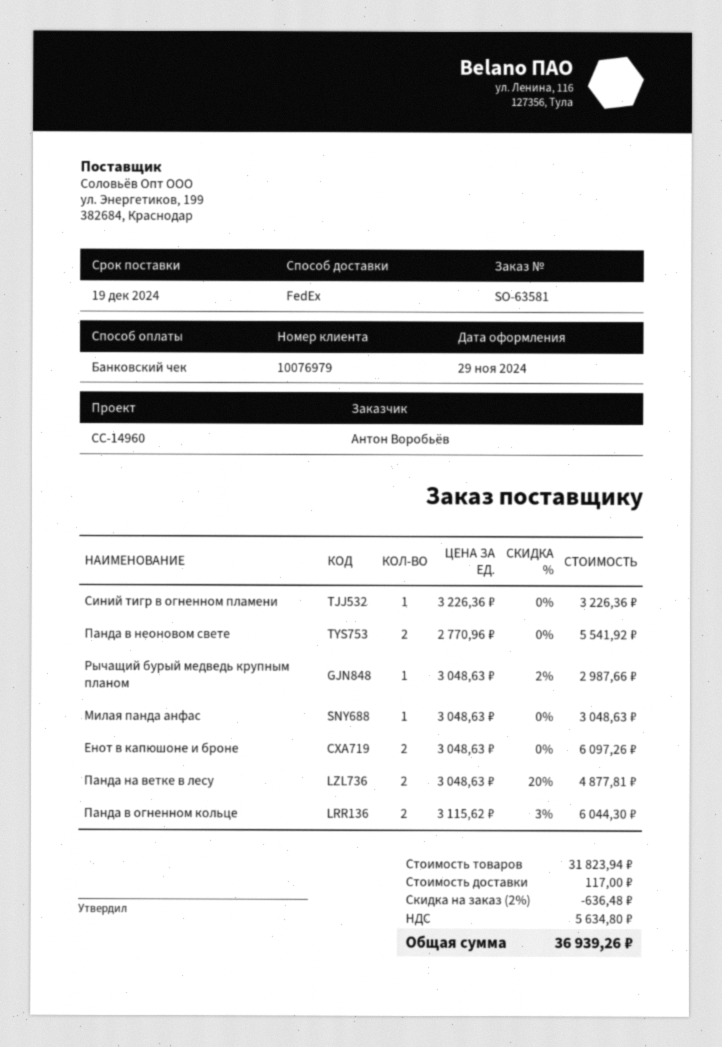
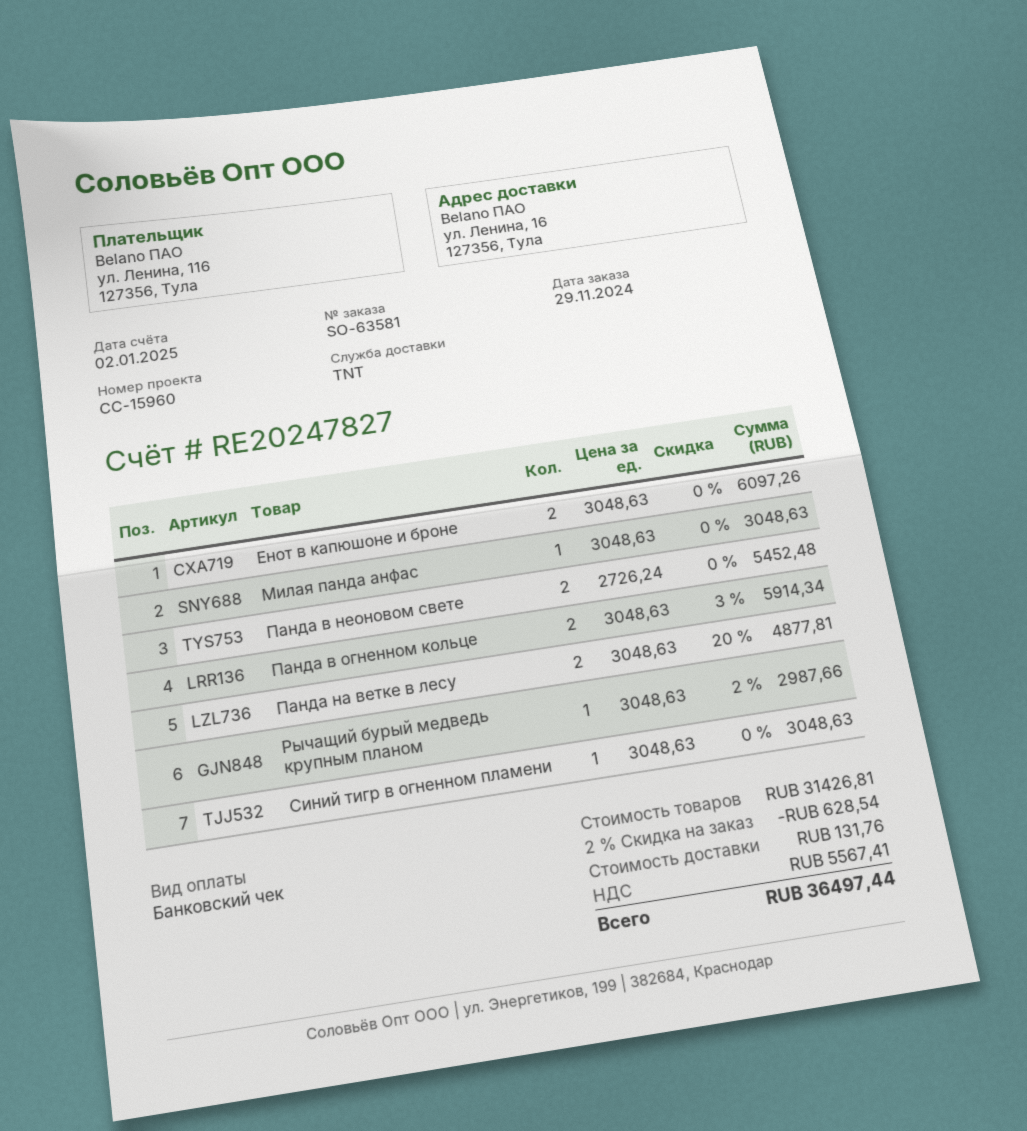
reference: CC-14960 -> CC-15960
shipping method: FedEx -> TNT
Синий тигр в огненном пламени: 1 x 3226.36 = 3226.36 -> 1 x 3048.63 = 3048.63
Панда в неоновом свете: 2 x 2770.96 = 5541.92 -> 2 x 2726.24 = 5452.48
Панда в огненном кольце: 2 x 3115.62 - 3% = 6044.30 -> 2 x 3048.63 - 3% = 5914.34
subtotal: 31823.94 -> 31426.81
discount: 2% = 636.48 -> 2% = 628.54
shipping: 117.00 -> 131.76
tax: 5634.80 -> 5567.41
total: 36939.26 -> 36497.44

